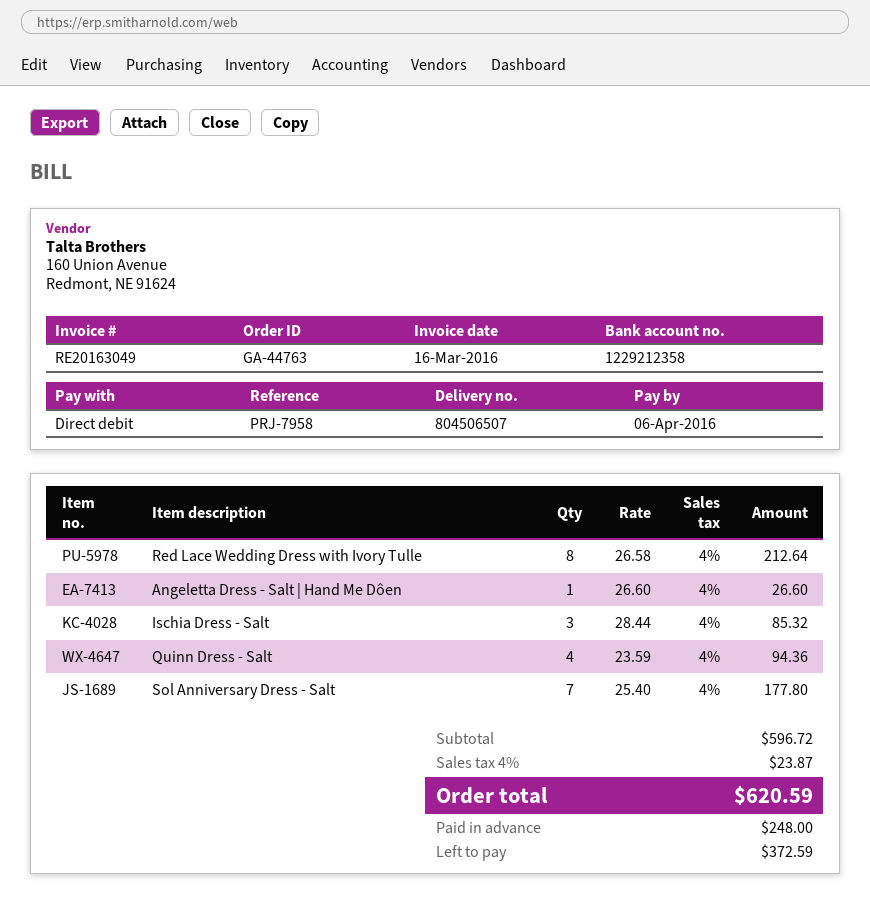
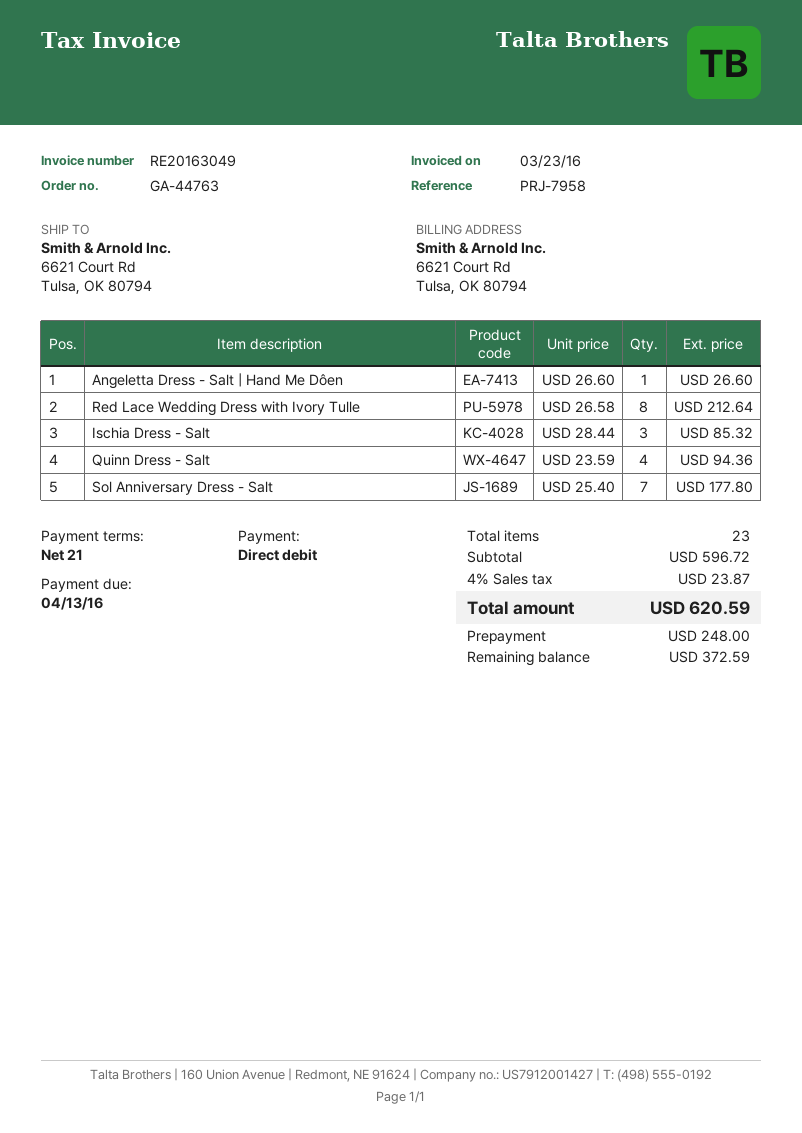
invoice date: 2016-03-16 -> 2016-03-23
due date: 2016-04-06 -> 2016-04-13

